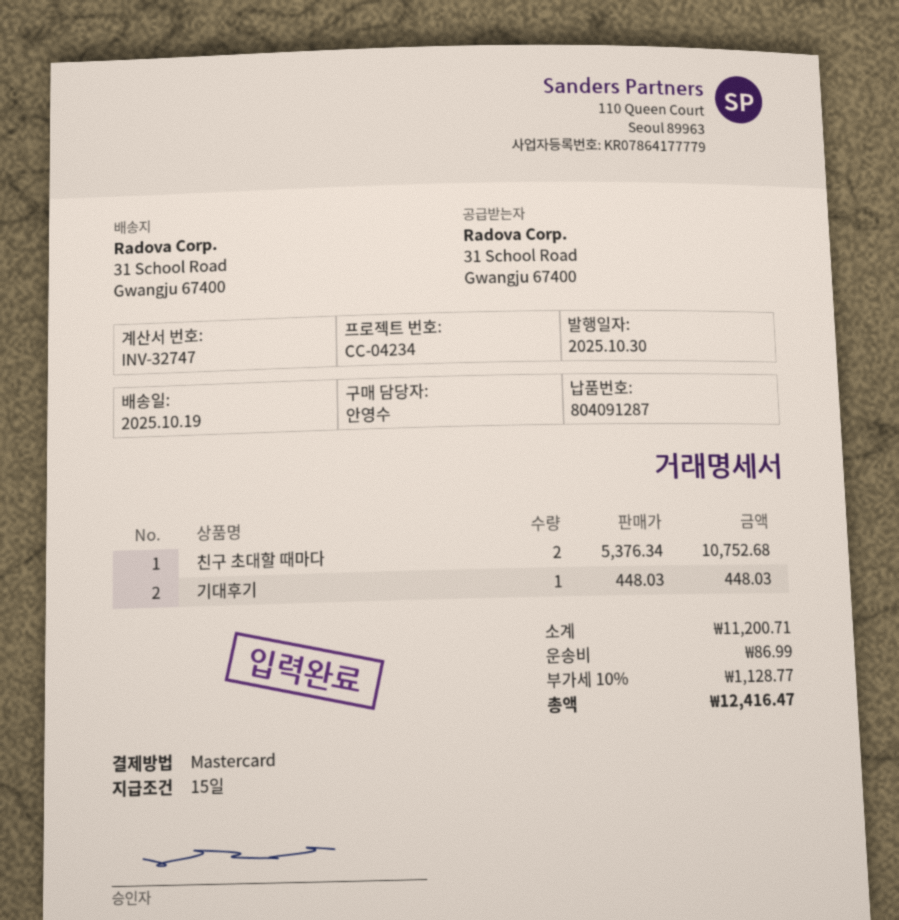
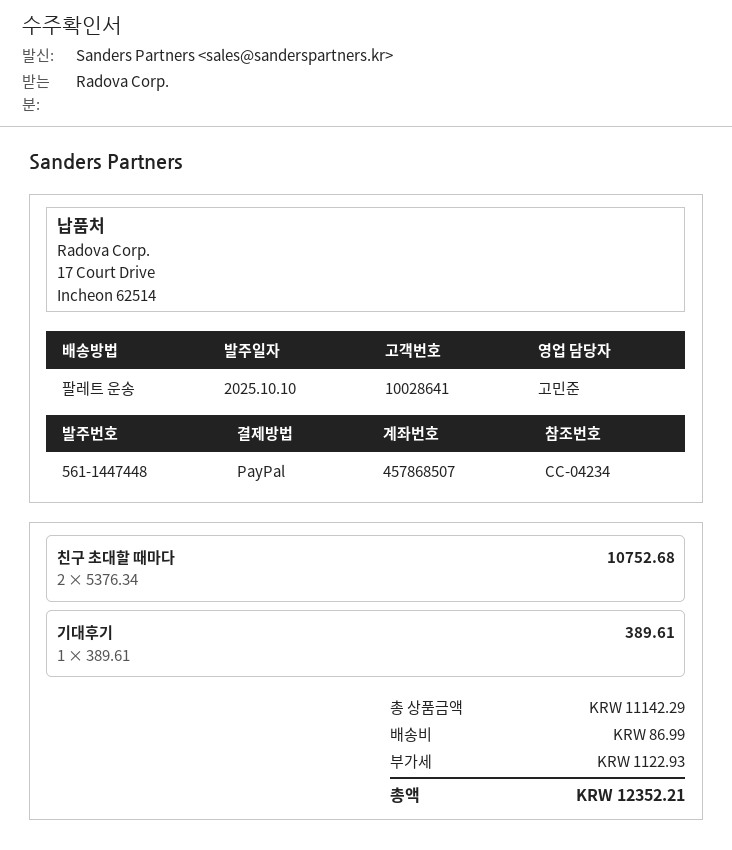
payment method: Mastercard -> PayPal
ship to: 31 School Road, Gwangju 67400 -> 17 Court Drive, Incheon 62514
기대후기: 1 x 448.03 = 448.03 -> 1 x 389.61 = 389.61
subtotal: 11200.71 -> 11142.29
tax: 1128.77 -> 1122.93
total: 12416.47 -> 12352.21

